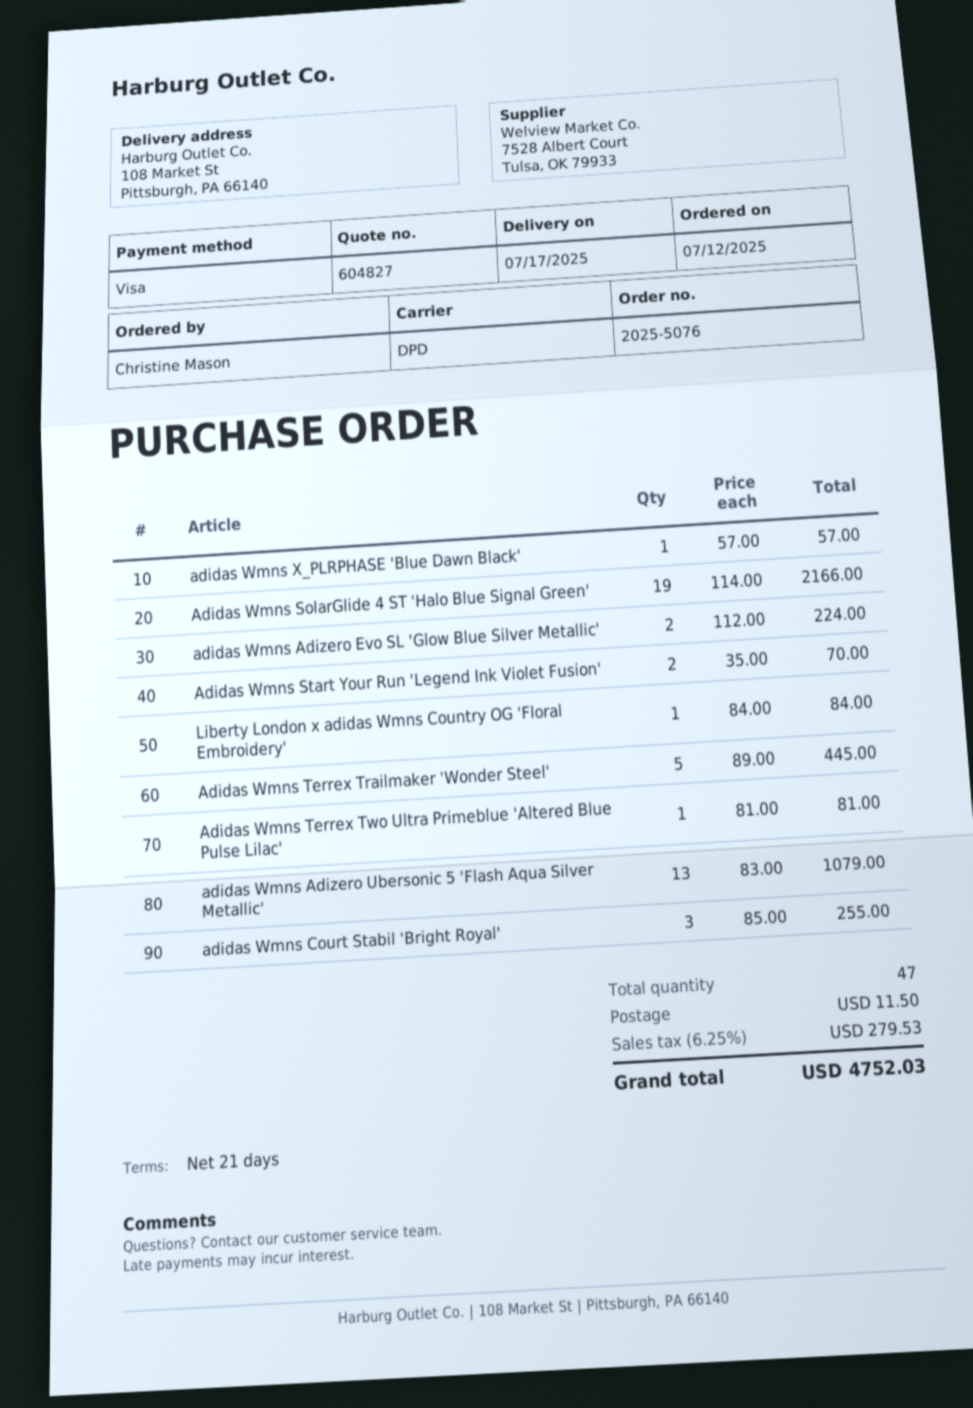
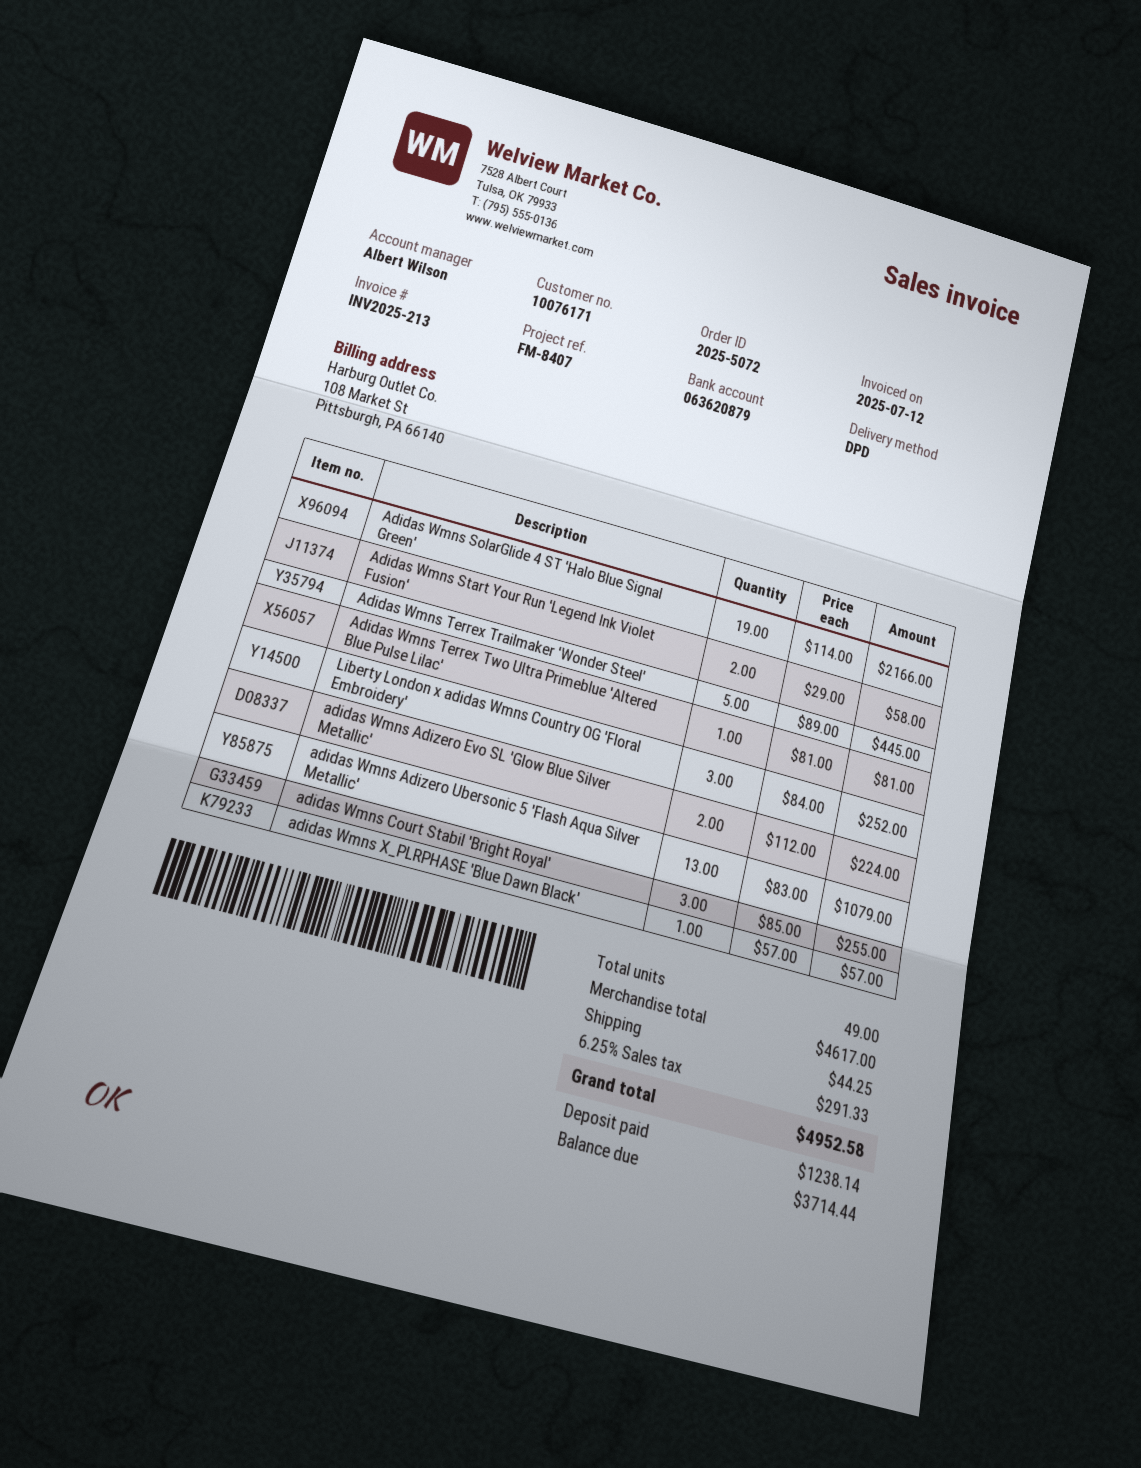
order number: 2025-5076 -> 2025-5072
Adidas Wmns Start Your Run 'Legend Ink Violet Fusion': 2 x 35.00 = 70.00 -> 2 x 29.00 = 58.00
Liberty London x adidas Wmns Country OG 'Floral Embroidery': 1 x 84.00 = 84.00 -> 3 x 84.00 = 252.00
total quantity: 47 -> 49
shipping: 11.50 -> 44.25
tax: 6.25% = 279.53 -> 6.25% = 291.33
total: 4752.03 -> 4952.58

